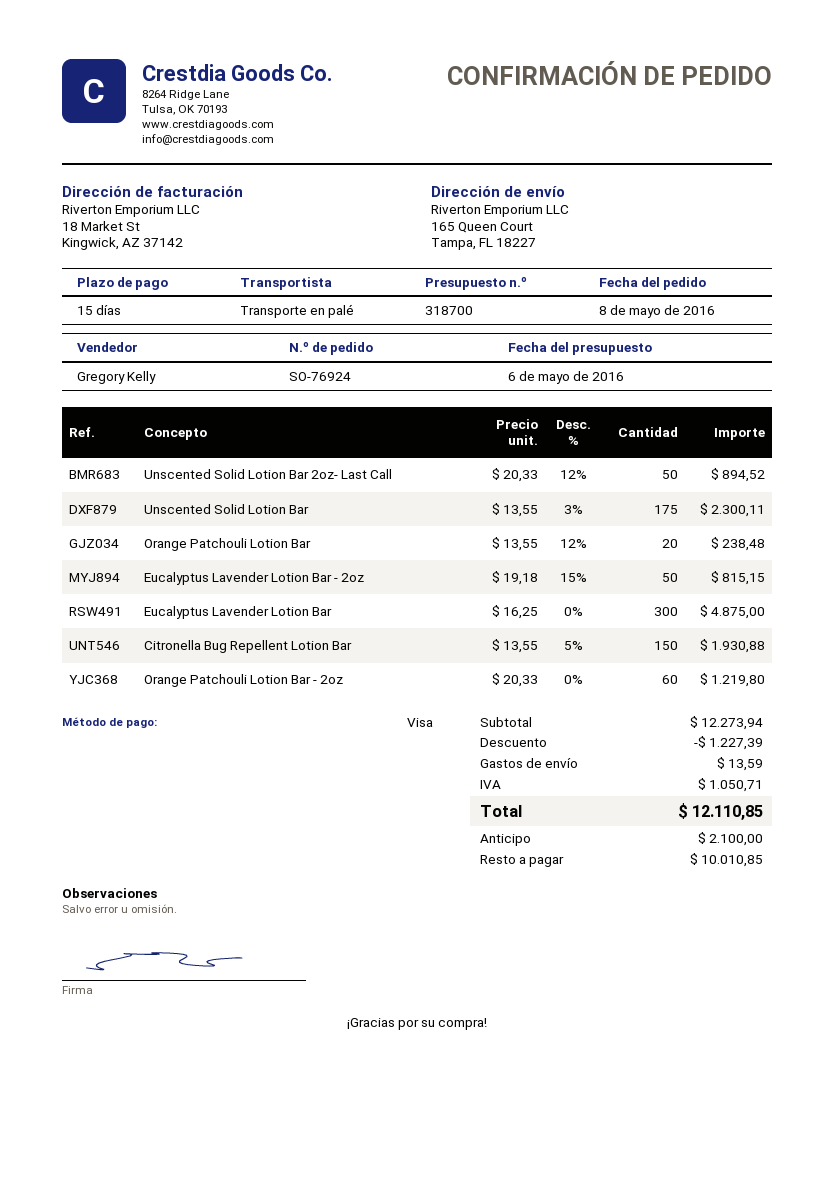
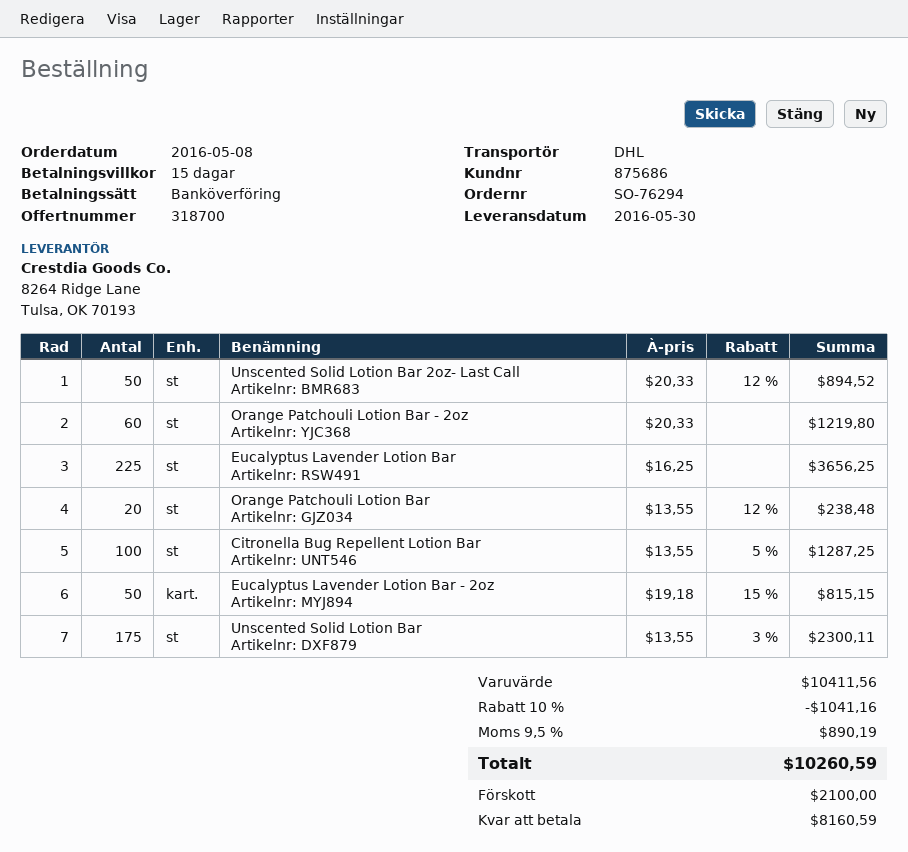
order number: SO-76924 -> SO-76294
payment method: Visa -> bank transfer
shipping method: pallet freight -> DHL
Eucalyptus Lavender Lotion Bar: 300 x 16.25 = 4875.00 -> 225 x 16.25 = 3656.25
Citronella Bug Repellent Lotion Bar: 150 x 13.55 - 5% = 1930.88 -> 100 x 13.55 - 5% = 1287.25
subtotal: 12273.94 -> 10411.56
discount: 1227.39 -> 1041.16
shipping: 13.59 -> none
tax: 1050.71 -> 890.19
total: 12110.85 -> 10260.59
balance: 10010.85 -> 8160.59

